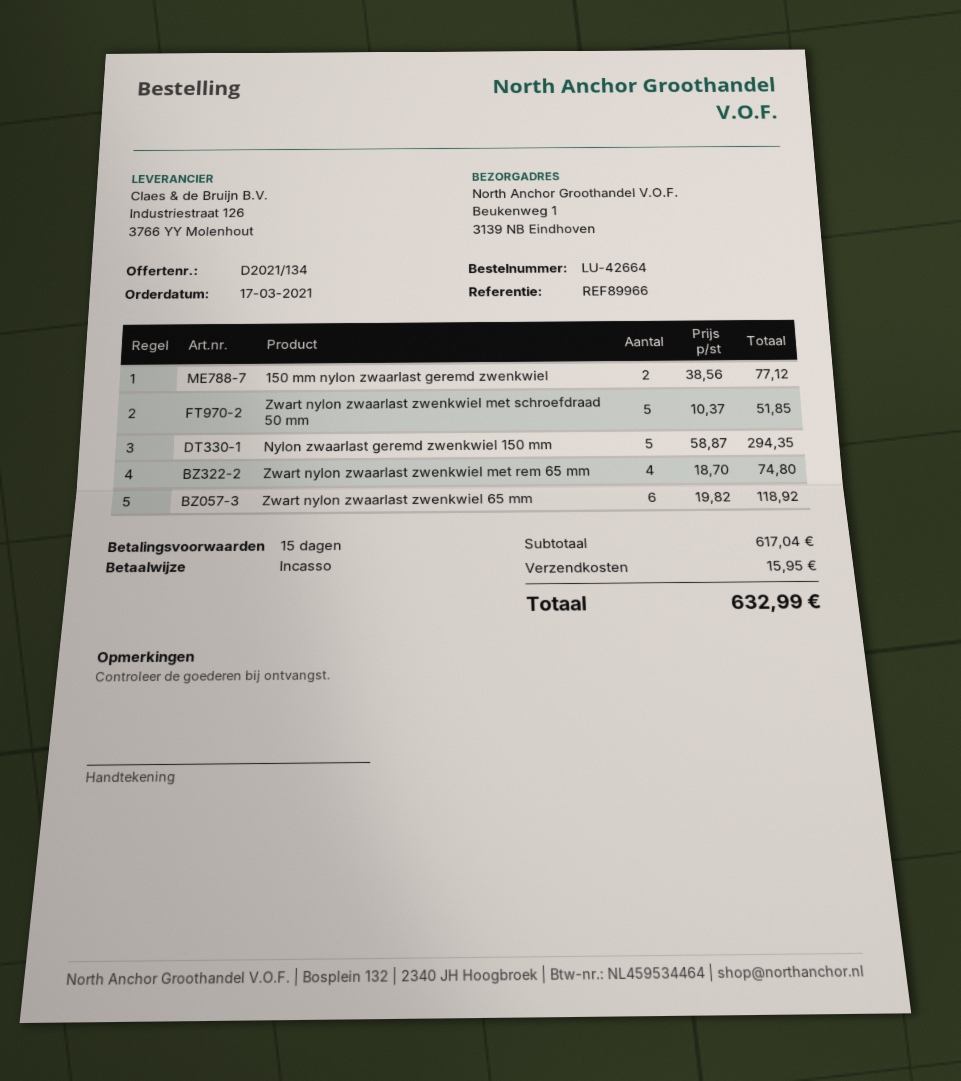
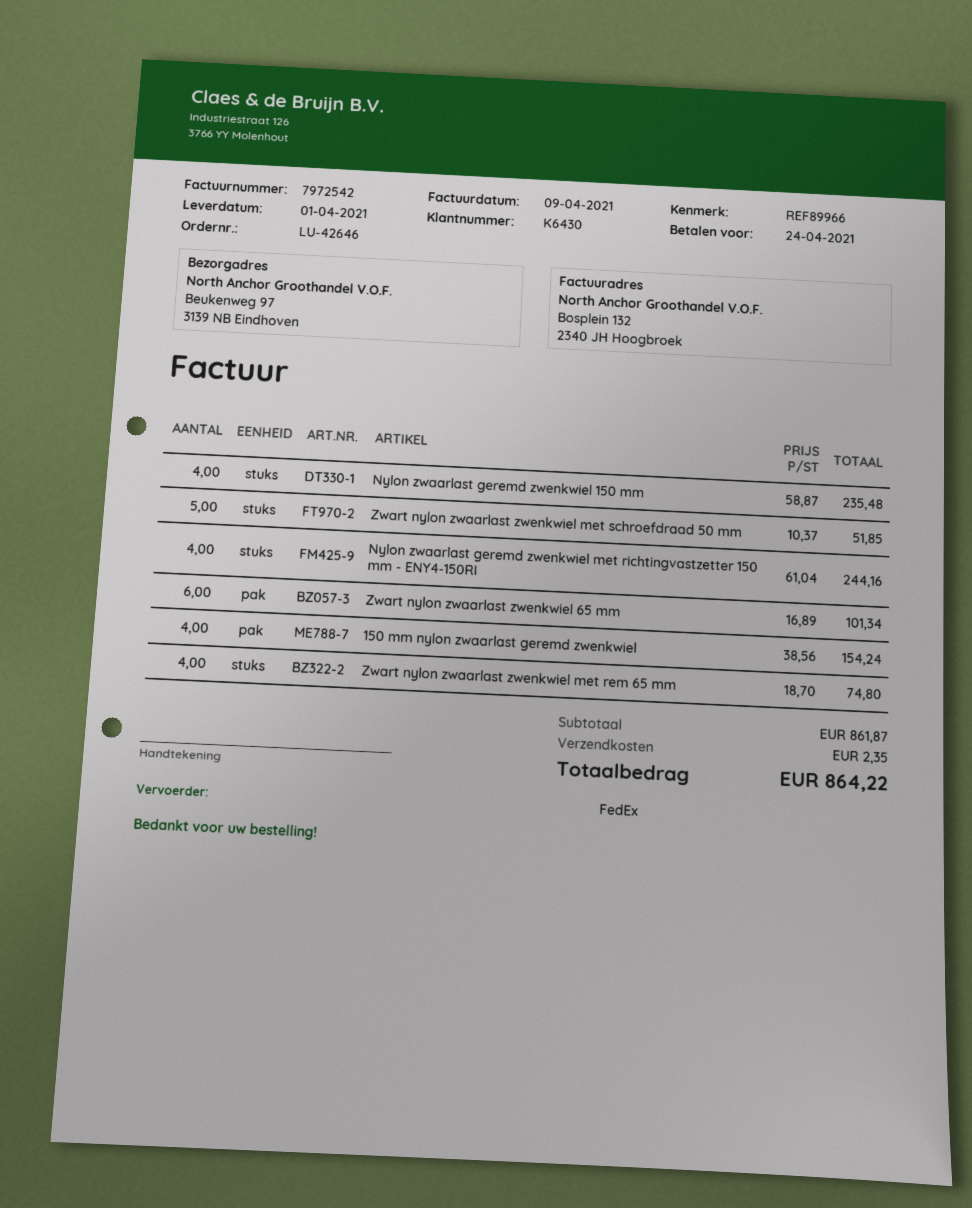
order number: LU-42664 -> LU-42646
ship to: Beukenweg 1, 3139 NB Eindhoven -> Beukenweg 97, 3139 NB Eindhoven
150 mm nylon zwaarlast geremd zwenkwiel: 2 x 38.56 = 77.12 -> 4 x 38.56 = 154.24
Nylon zwaarlast geremd zwenkwiel 150 mm: 5 x 58.87 = 294.35 -> 4 x 58.87 = 235.48
Zwart nylon zwaarlast zwenkwiel 65 mm: 6 x 19.82 = 118.92 -> 6 x 16.89 = 101.34
Nylon zwaarlast geremd zwenkwiel met richtingvastzetter 150 mm - ENY4-150RI: none -> 4 x 61.04 = 244.16
subtotal: 617.04 -> 861.87
shipping: 15.95 -> 2.35
total: 632.99 -> 864.22

